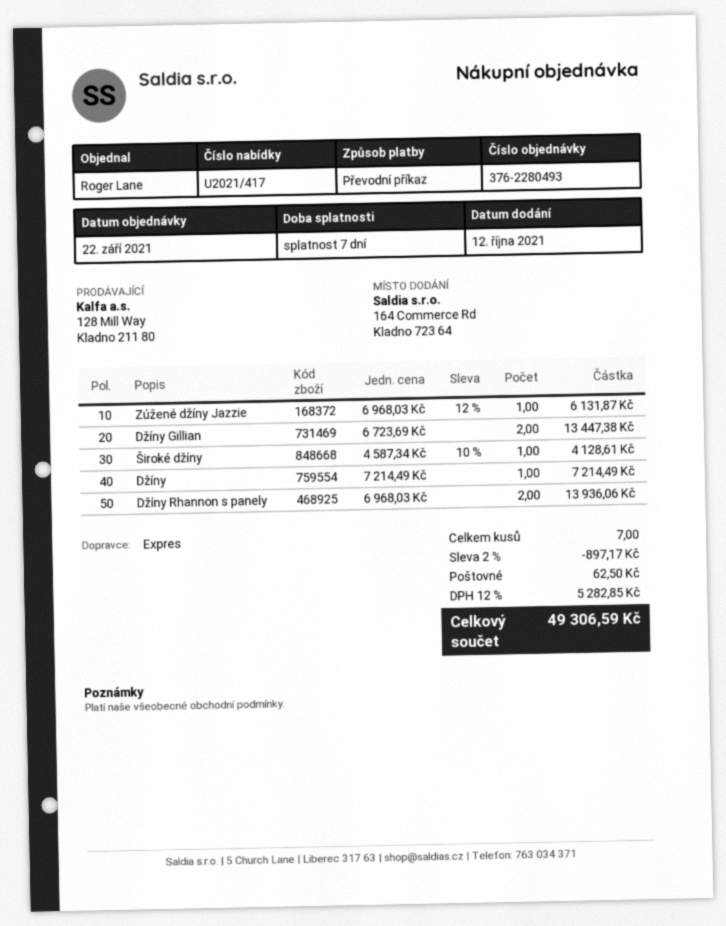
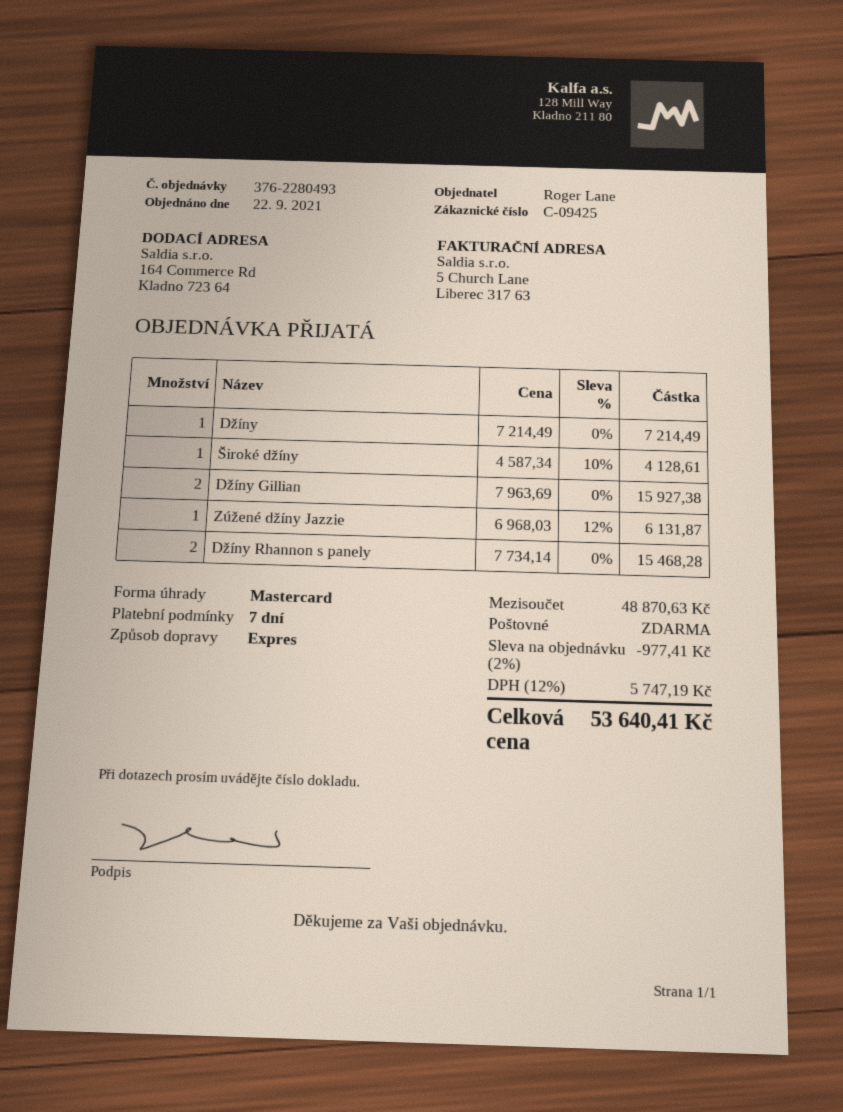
payment method: bank transfer -> Mastercard
Džíny Gillian: 2 x 6723.69 = 13447.38 -> 2 x 7963.69 = 15927.38
Džíny Rhannon s panely: 2 x 6968.03 = 13936.06 -> 2 x 7734.14 = 15468.28
discount: 2% = 897.17 -> 2% = 977.41
shipping: 62.50 -> 0.00
tax: 12% = 5282.85 -> 12% = 5747.19
total: 49306.59 -> 53640.41

